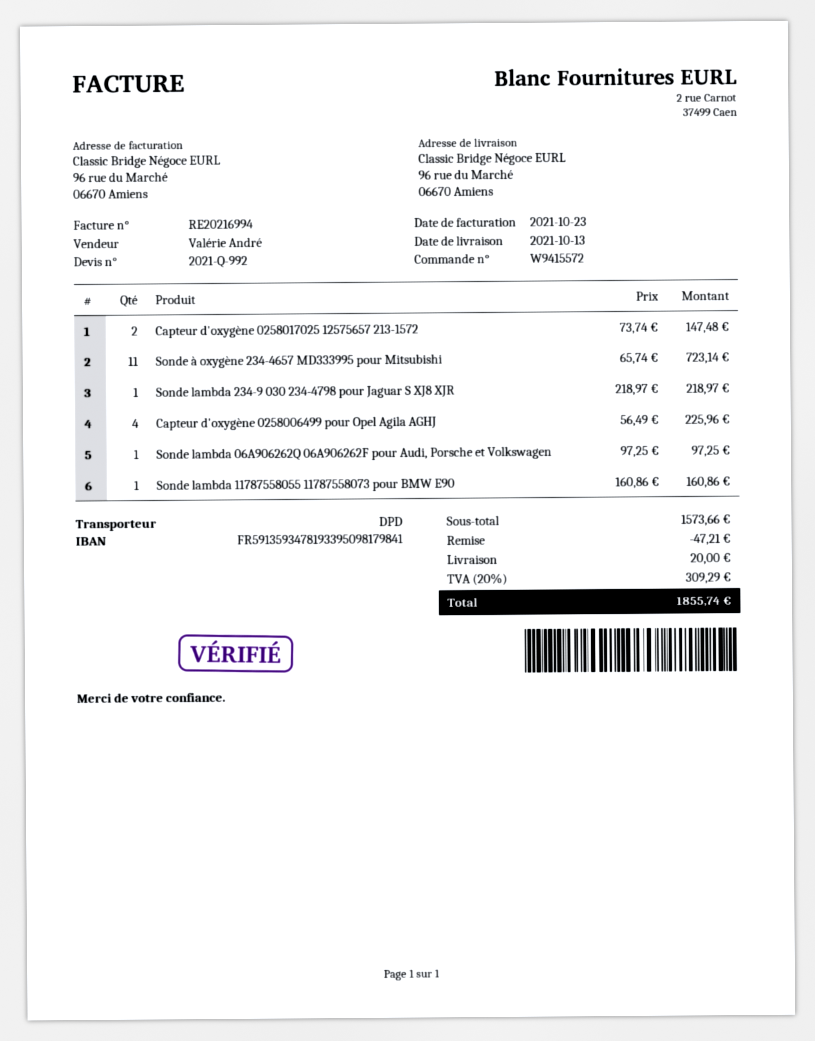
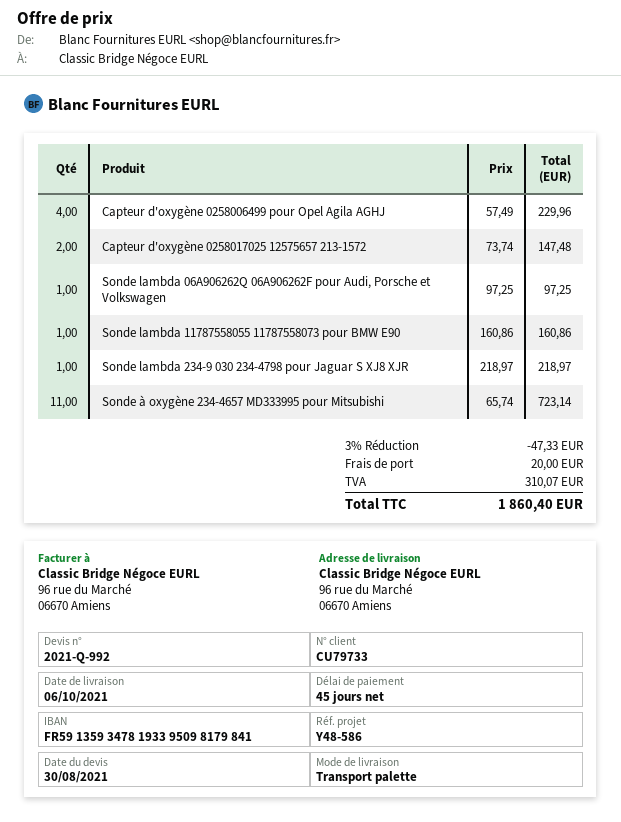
delivery date: 2021-10-13 -> 2021-10-06
shipping method: DPD -> pallet freight
Capteur d'oxygène 0258006499 pour Opel Agila AGHJ: 4 x 56.49 = 225.96 -> 4 x 57.49 = 229.96
discount: 47.21 -> 47.33
tax: 309.29 -> 310.07
total: 1855.74 -> 1860.40

